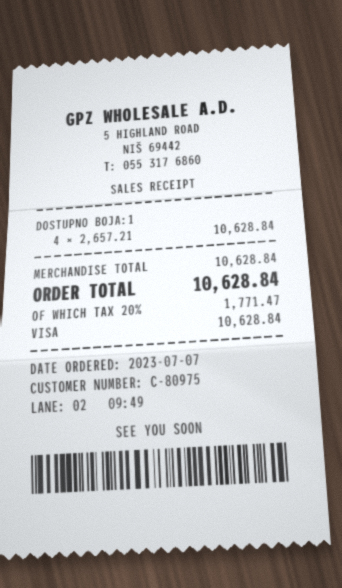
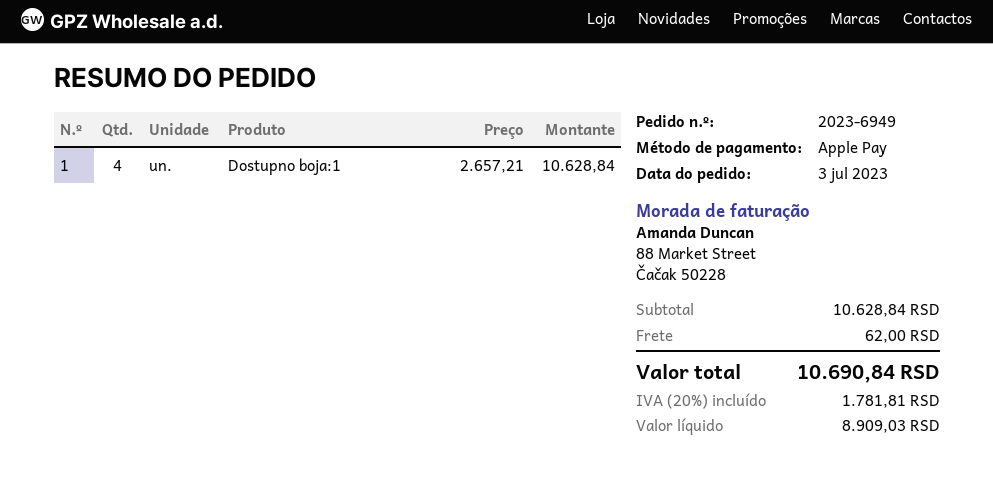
order date: 2023-07-07 -> 2023-07-03
payment method: Visa -> Apple Pay
shipping: none -> 62.00
tax: 20% = 1771.47 -> 20% = 1781.81
total: 10628.84 -> 10690.84

